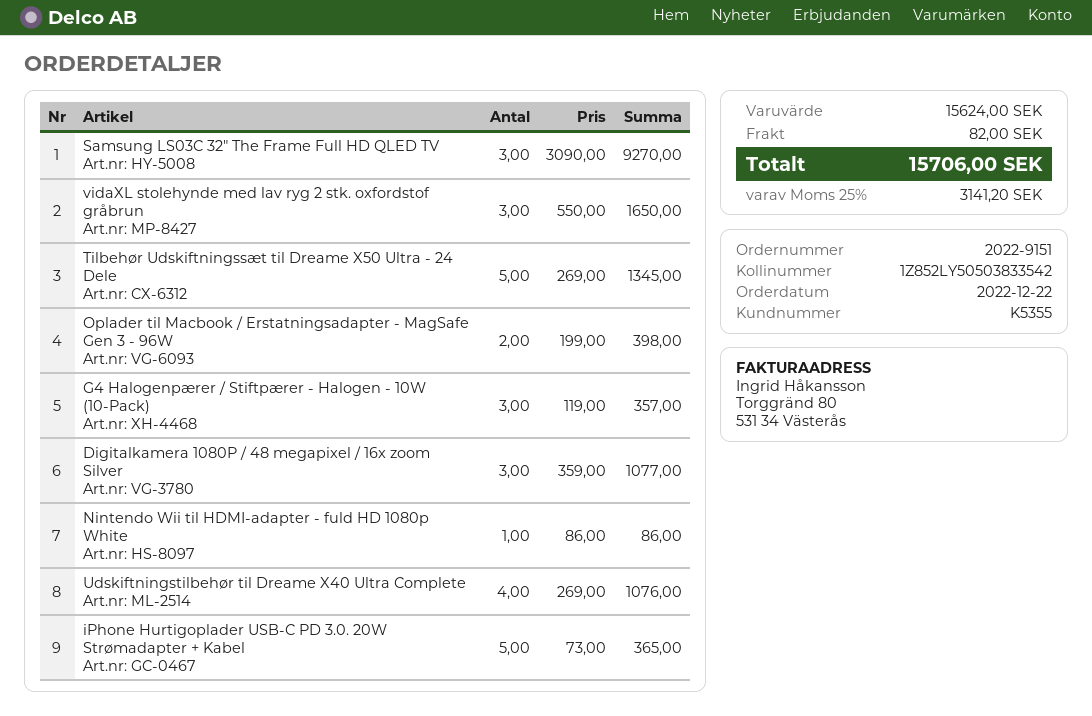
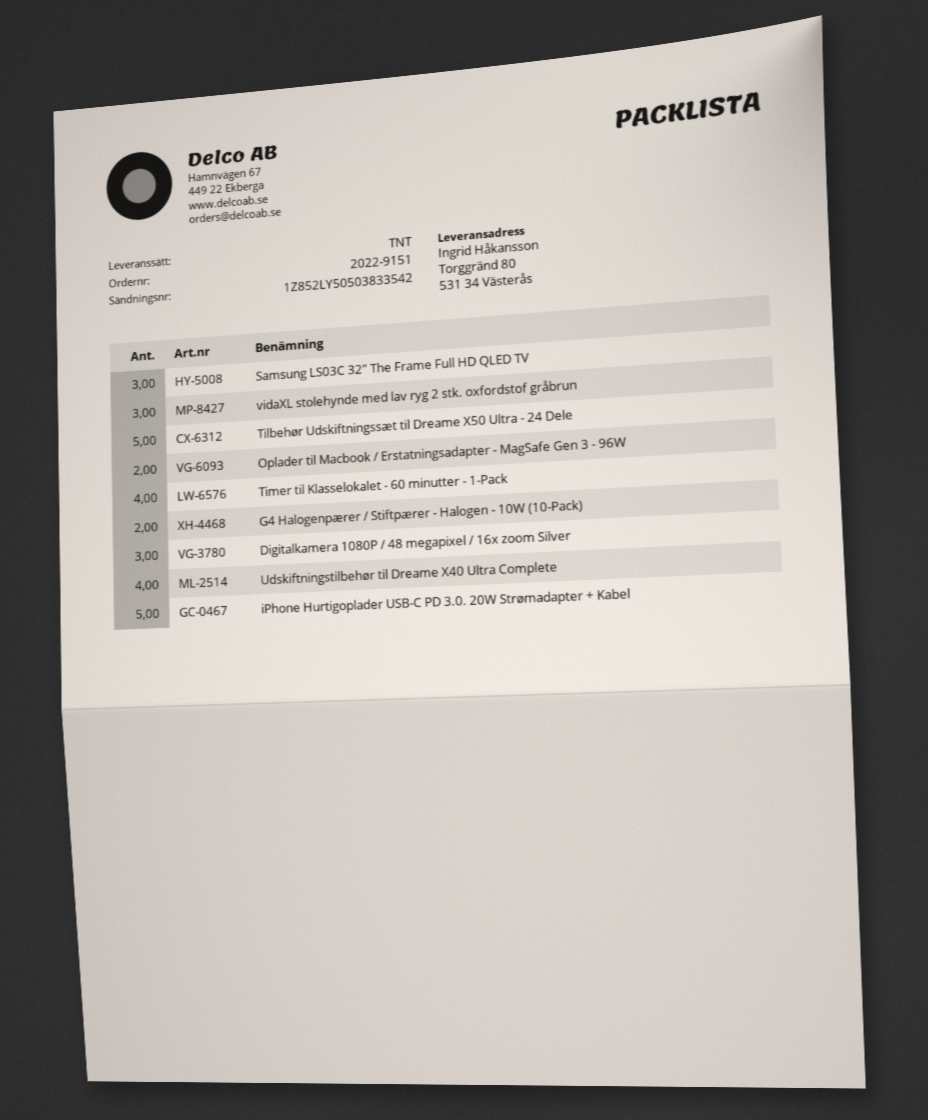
G4 Halogenpærer / Stiftpærer - Halogen - 10W (10-Pack): 3 -> 2
Nintendo Wii til HDMI-adapter - fuld HD 1080p White: 1 -> none
Timer til Klasselokalet - 60 minutter - 1-Pack: none -> 4

